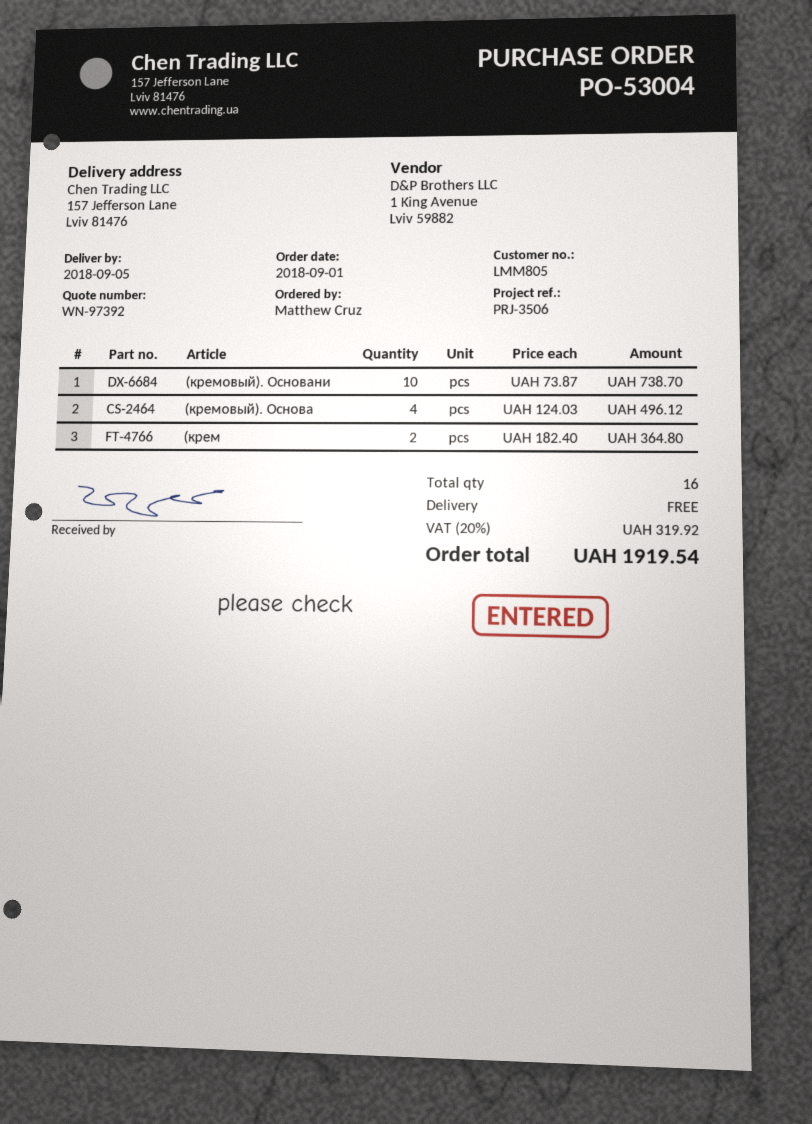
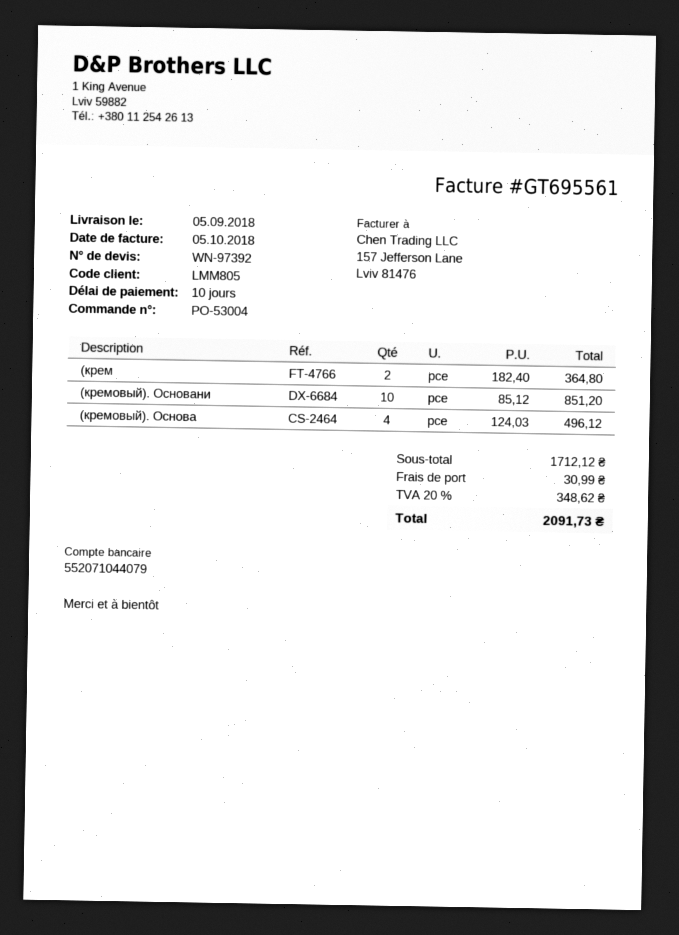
(кремовый). Основани: 10 x 73.87 = 738.70 -> 10 x 85.12 = 851.20
shipping: 0.00 -> 30.99
tax: 20% = 319.92 -> 20% = 348.62
total: 1919.54 -> 2091.73

